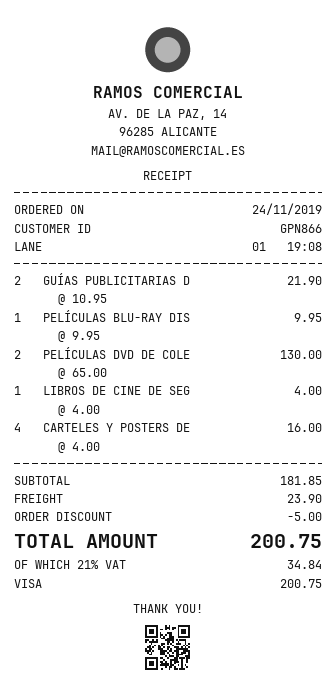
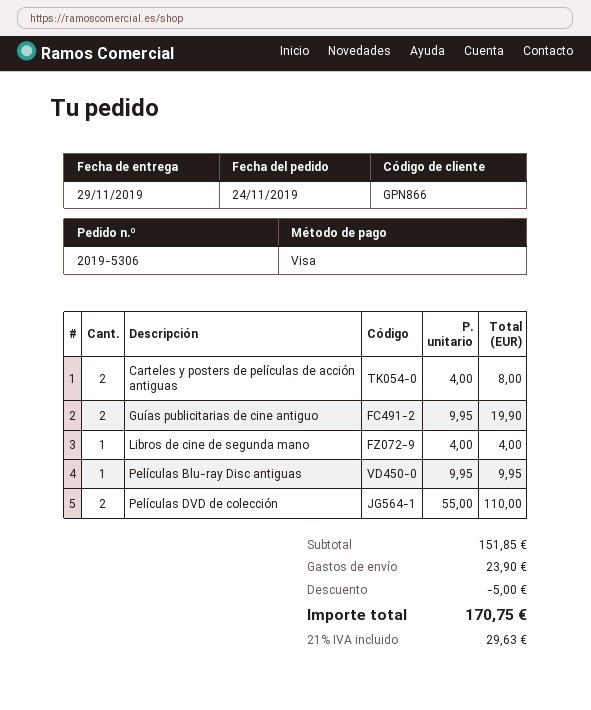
GUÍAS PUBLICITARIAS D: 2 x 10.95 = 21.90 -> 2 x 9.95 = 19.90
PELÍCULAS DVD DE COLE: 2 x 65.00 = 130.00 -> 2 x 55.00 = 110.00
CARTELES Y POSTERS DE: 4 x 4.00 = 16.00 -> 2 x 4.00 = 8.00
subtotal: 181.85 -> 151.85
tax: 21% = 34.84 -> 21% = 29.63
total: 200.75 -> 170.75

